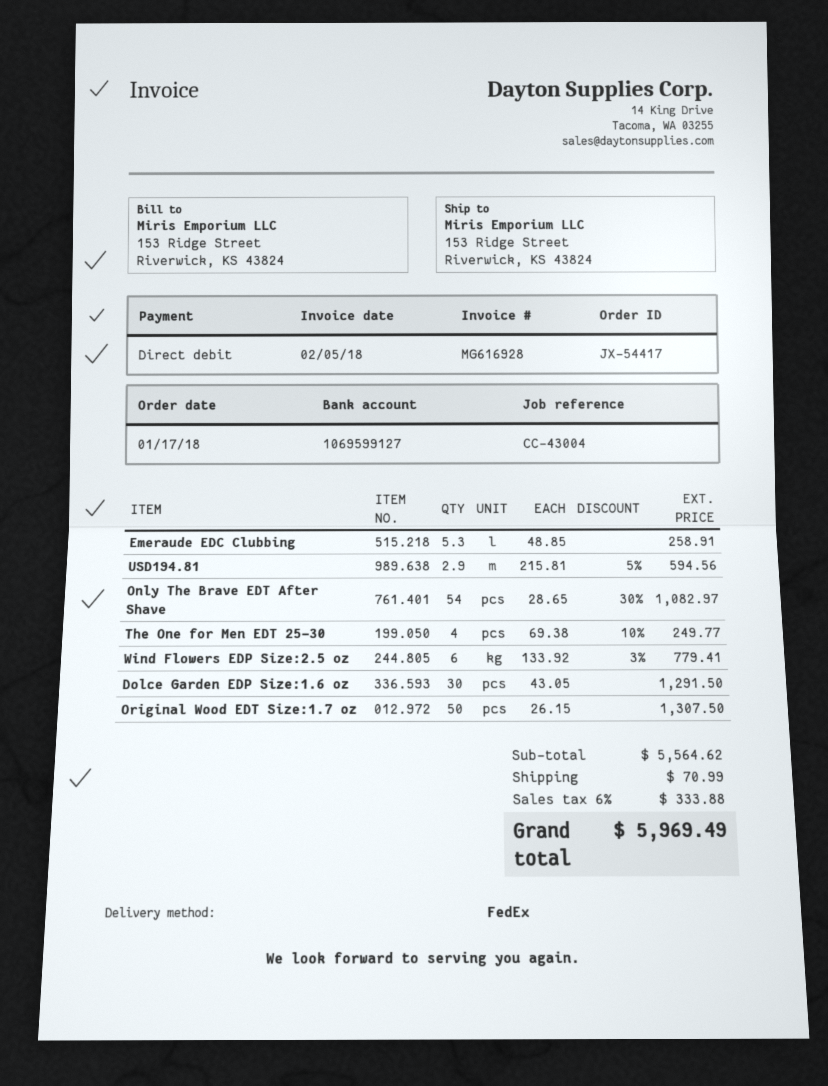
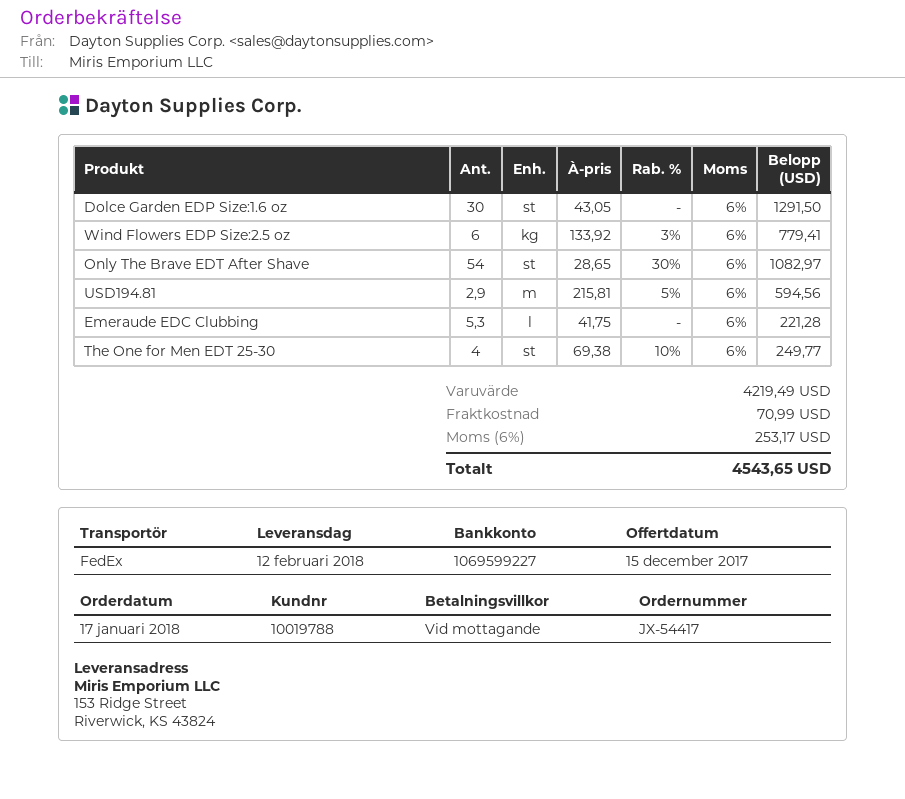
bank account: 1069599127 -> 1069599227
Emeraude EDC Clubbing: 5.3 x 48.85 = 258.91 -> 5.3 x 41.75 = 221.28
Original Wood EDT Size:1.7 oz: 50 x 26.15 = 1307.50 -> none
subtotal: 5564.62 -> 4219.49
tax: 6% = 333.88 -> 6% = 253.17
total: 5969.49 -> 4543.65

